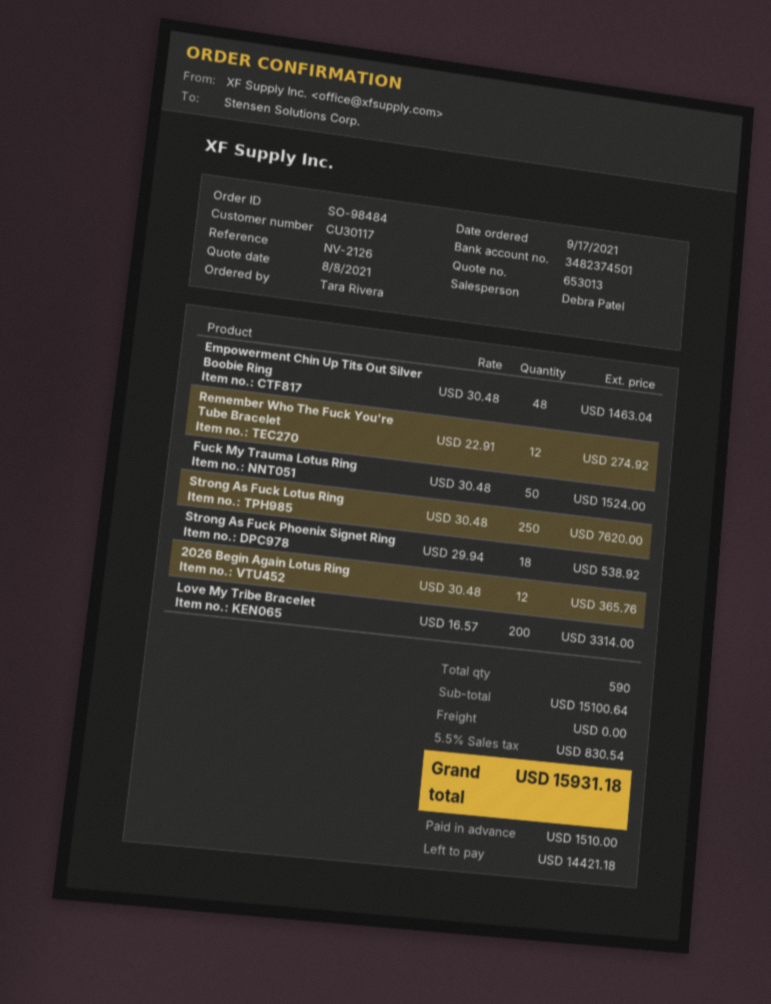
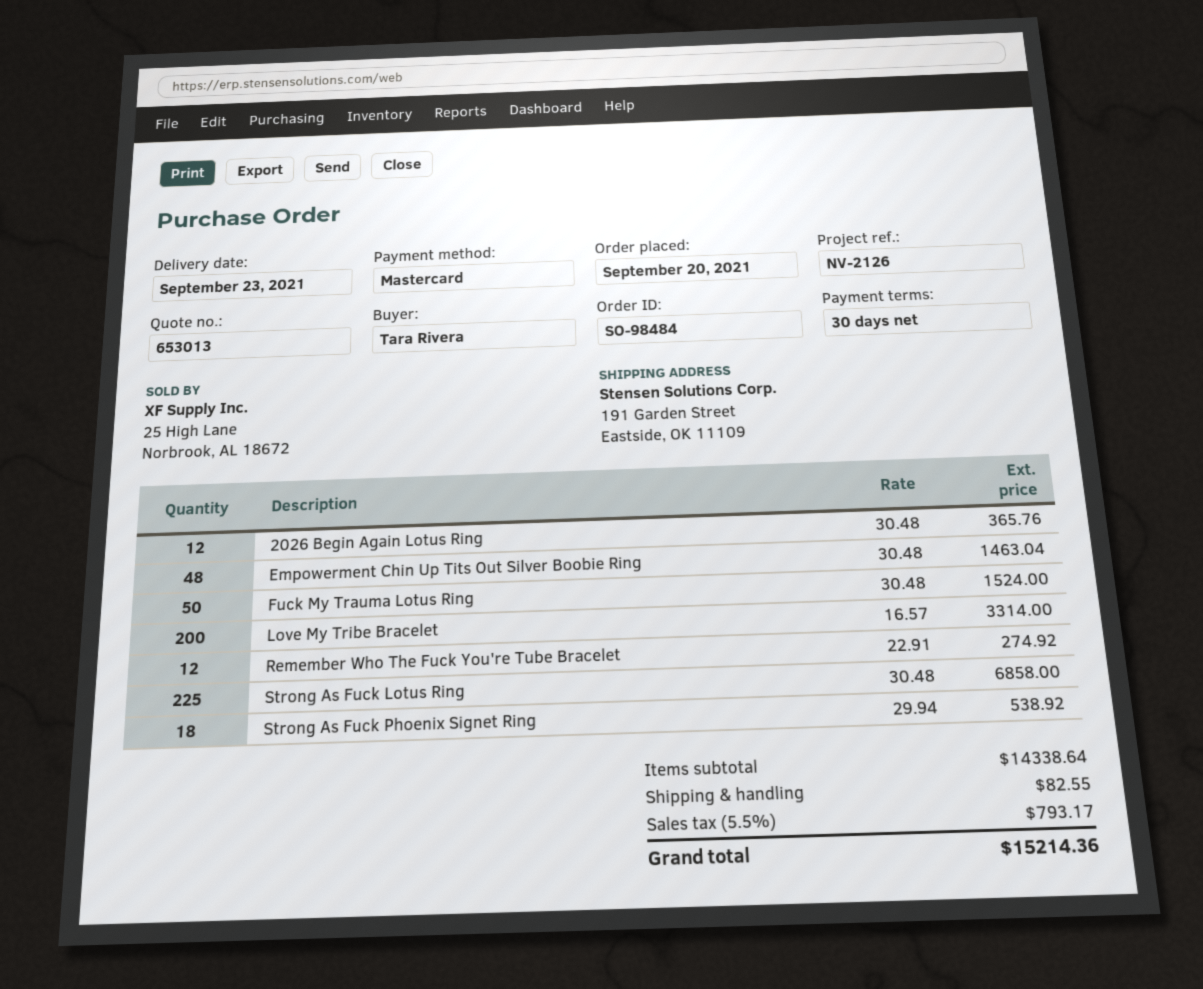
order date: 2021-09-17 -> 2021-09-20
Strong As Fuck Lotus Ring: 250 x 30.48 = 7620.00 -> 225 x 30.48 = 6858.00
subtotal: 15100.64 -> 14338.64
shipping: 0.00 -> 82.55
tax: 5.5% = 830.54 -> 5.5% = 793.17
total: 15931.18 -> 15214.36

